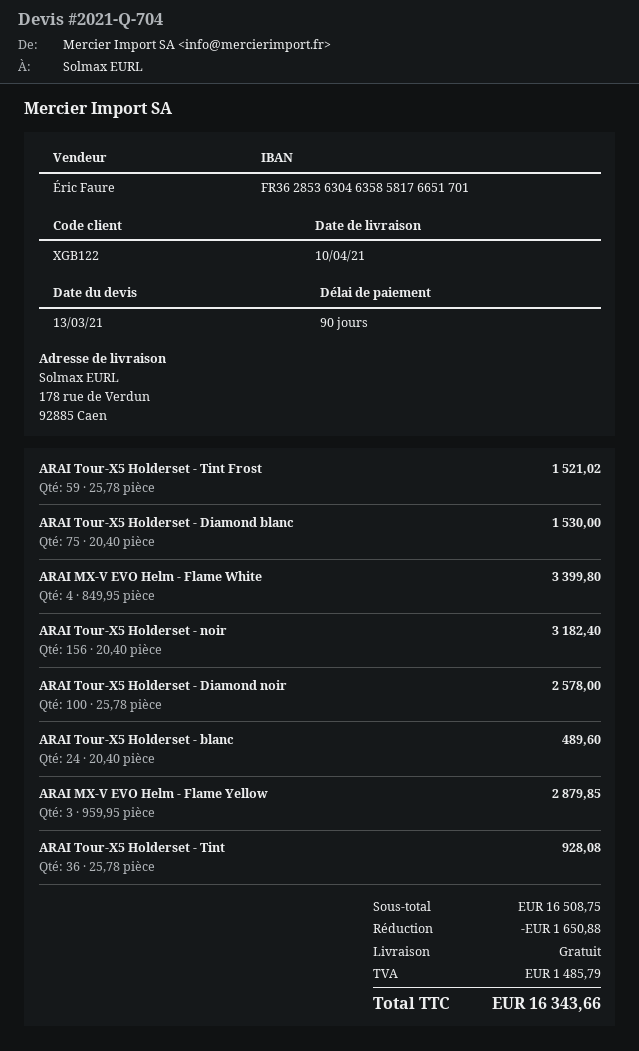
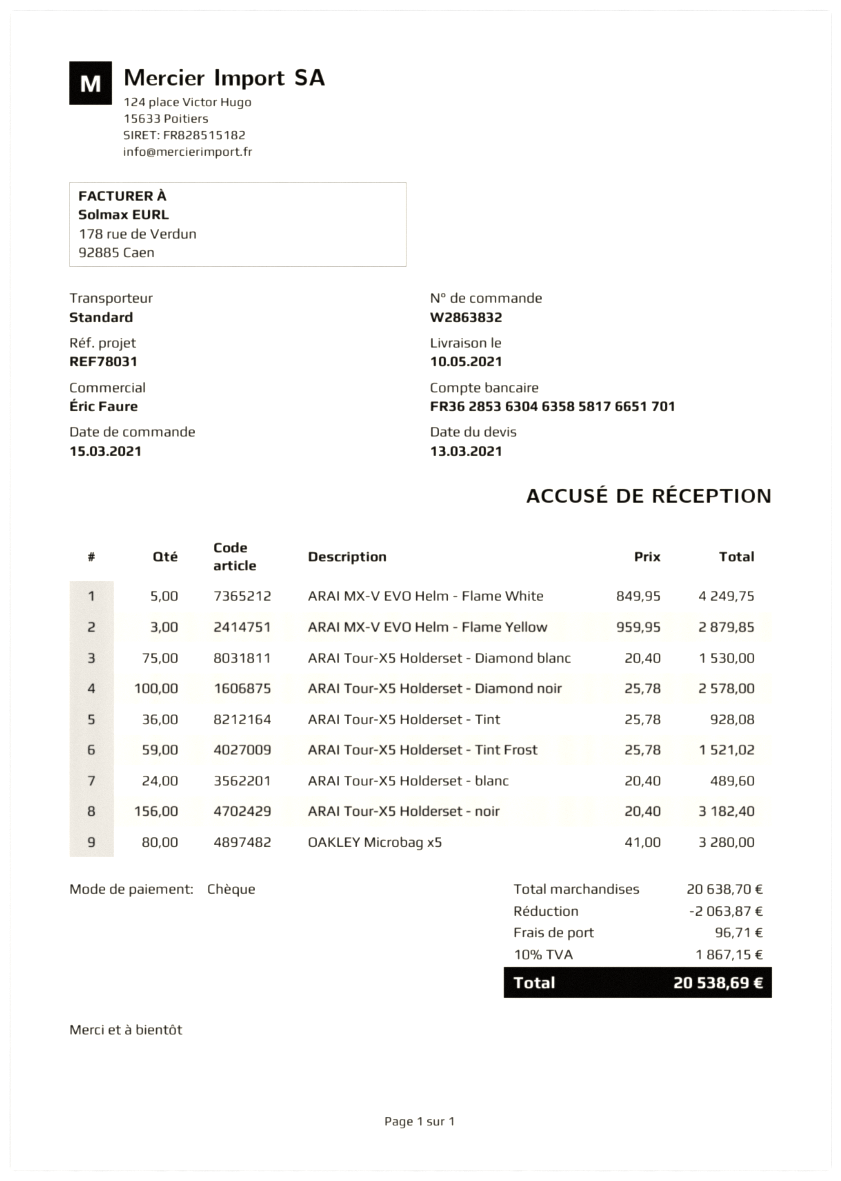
delivery date: 2021-04-10 -> 2021-05-10
ARAI MX-V EVO Helm - Flame White: 4 x 849.95 = 3399.80 -> 5 x 849.95 = 4249.75
OAKLEY Microbag x5: none -> 80 x 41.00 = 3280.00
subtotal: 16508.75 -> 20638.70
discount: 1650.88 -> 2063.87
shipping: 0.00 -> 96.71
tax: 1485.79 -> 1867.15
total: 16343.66 -> 20538.69

